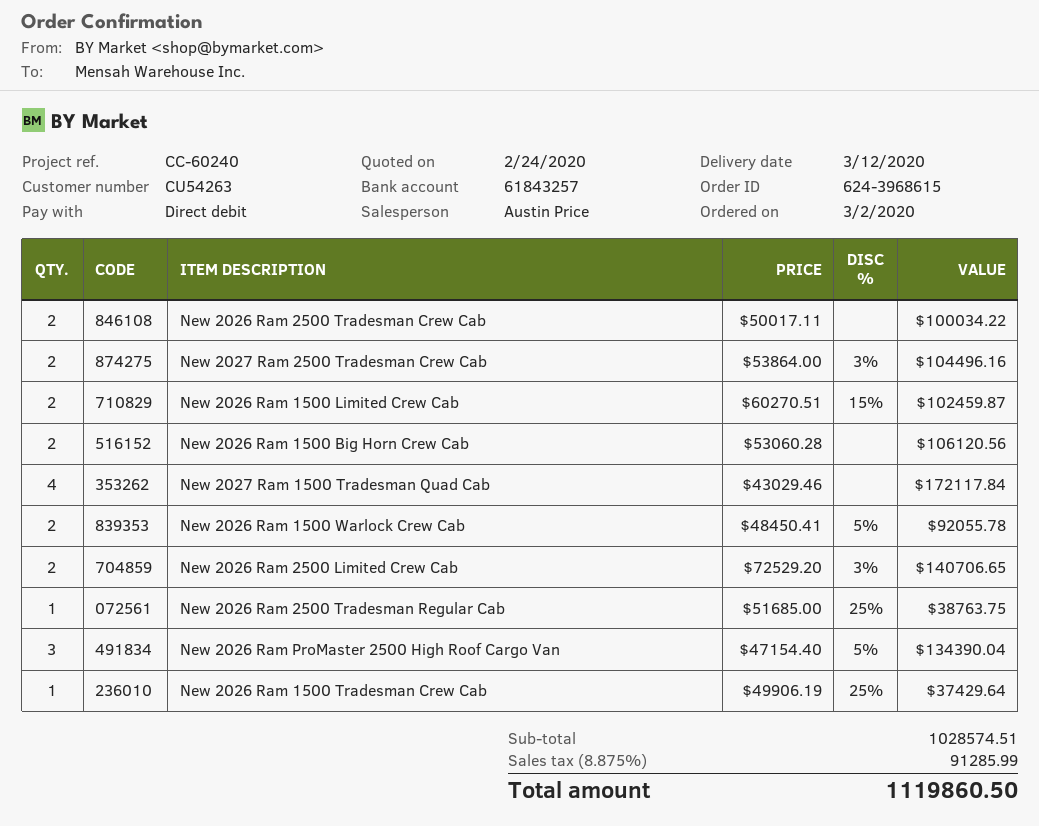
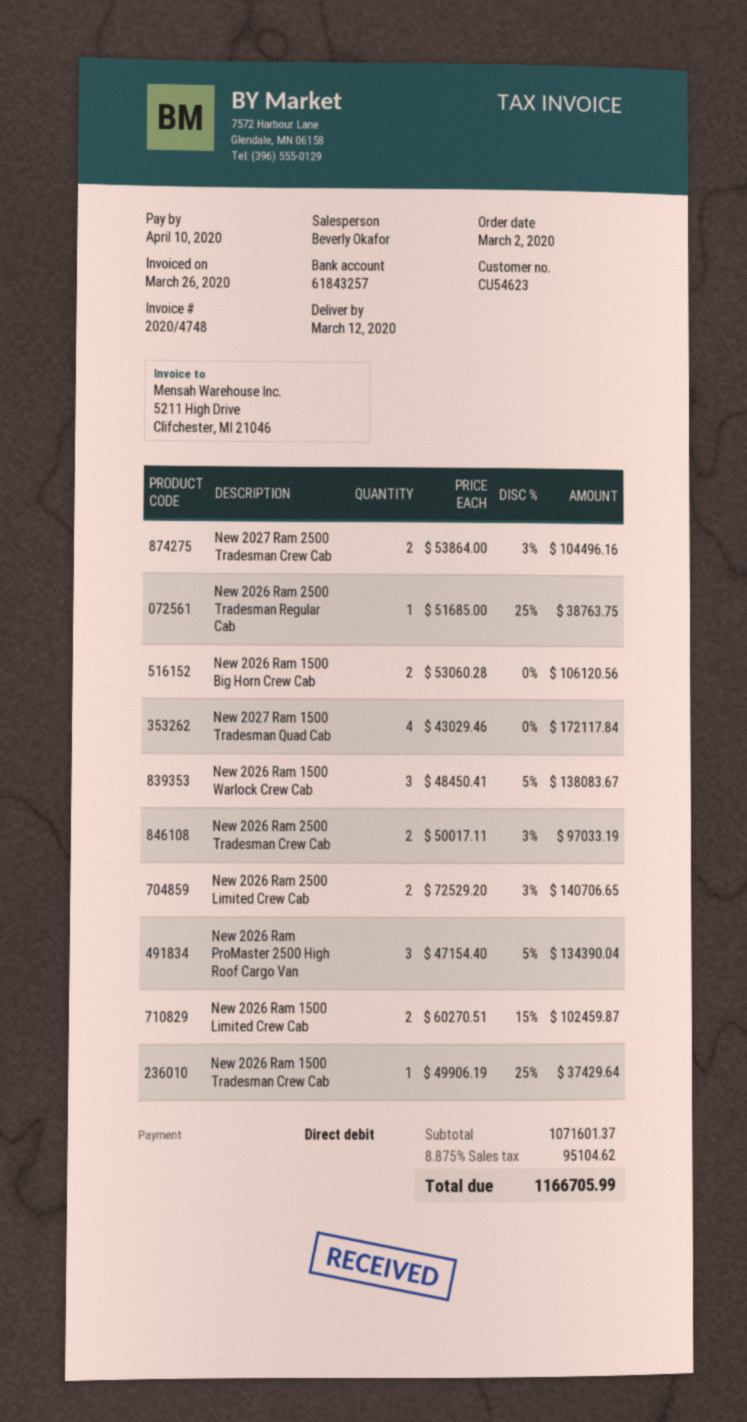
customer number: CU54263 -> CU54623
sales rep: Austin Price -> Beverly Okafor
New 2026 Ram 2500 Tradesman Crew Cab: 2 x 50017.11 = 100034.22 -> 2 x 50017.11 - 3% = 97033.19
New 2026 Ram 1500 Warlock Crew Cab: 2 x 48450.41 - 5% = 92055.78 -> 3 x 48450.41 - 5% = 138083.67
subtotal: 1028574.51 -> 1071601.37
tax: 8.875% = 91285.99 -> 8.875% = 95104.62
total: 1119860.50 -> 1166705.99

